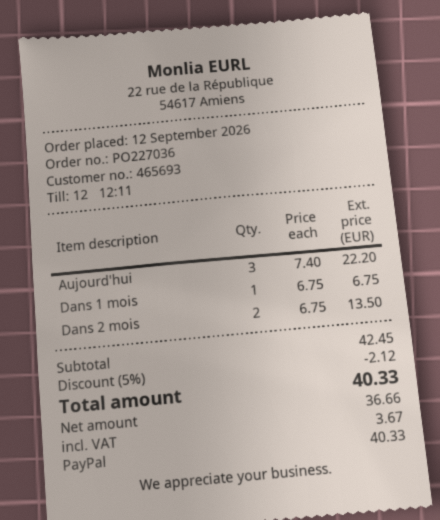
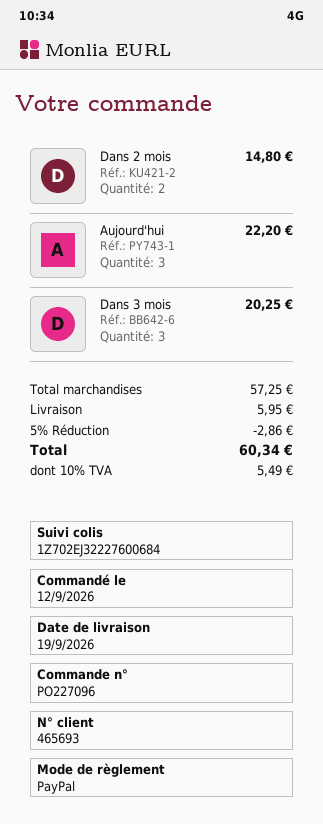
order number: PO227036 -> PO227096
Dans 1 mois: 1 for 6.75 -> none
Dans 2 mois: 2 for 13.50 -> 2 for 14.80
Dans 3 mois: none -> 3 for 20.25
subtotal: 42.45 -> 57.25
discount: 5% = 2.12 -> 5% = 2.86
shipping: none -> 5.95
tax: 3.67 -> 5.49
total: 40.33 -> 60.34

